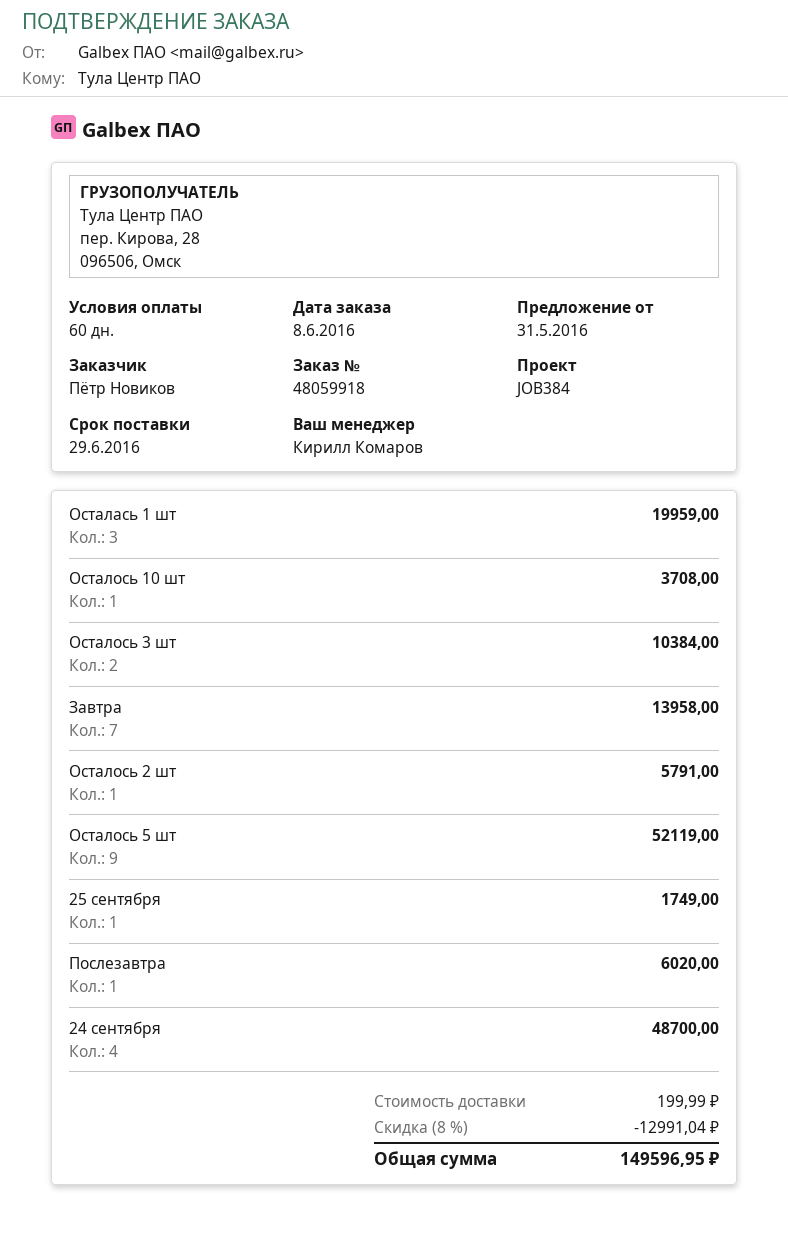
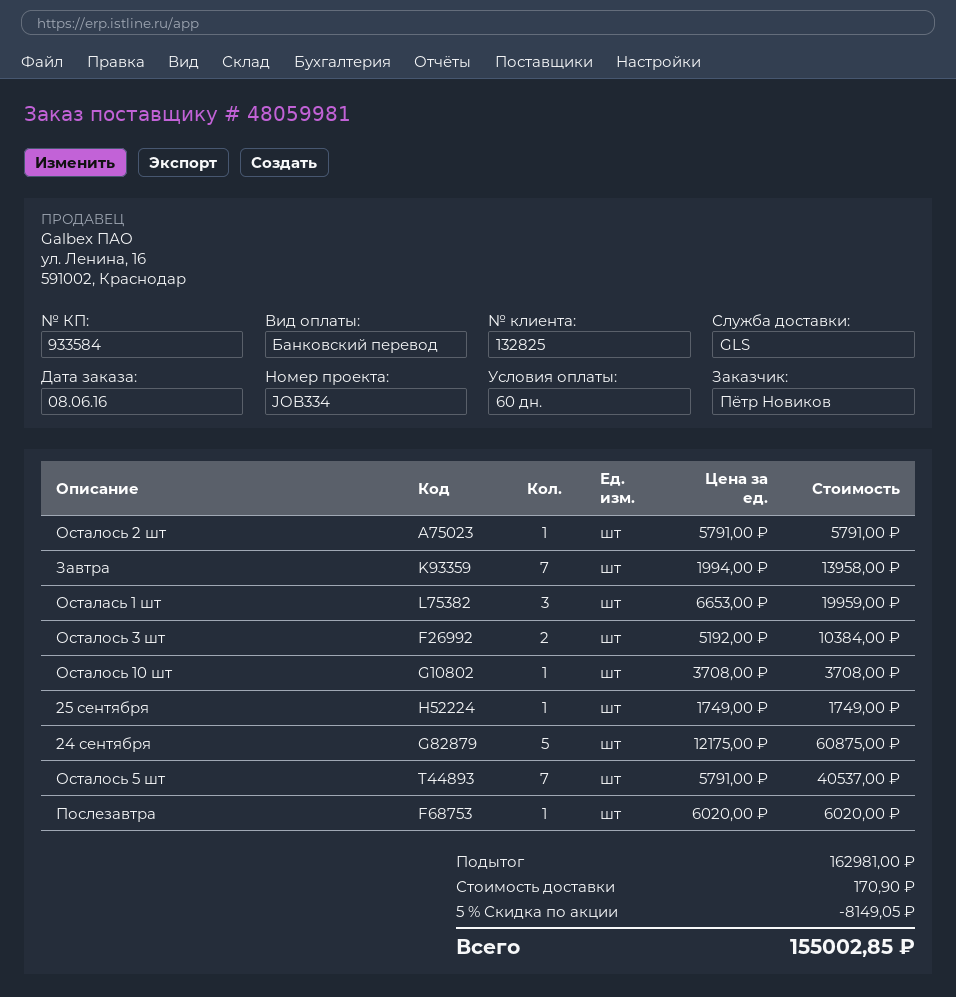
order number: 48059918 -> 48059981
reference: JOB384 -> JOB334
Осталось 5 шт: 9 for 52119.00 -> 7 for 40537.00
24 сентября: 4 for 48700.00 -> 5 for 60875.00
discount: 8% = 12991.04 -> 5% = 8149.05
shipping: 199.99 -> 170.90
total: 149596.95 -> 155002.85

